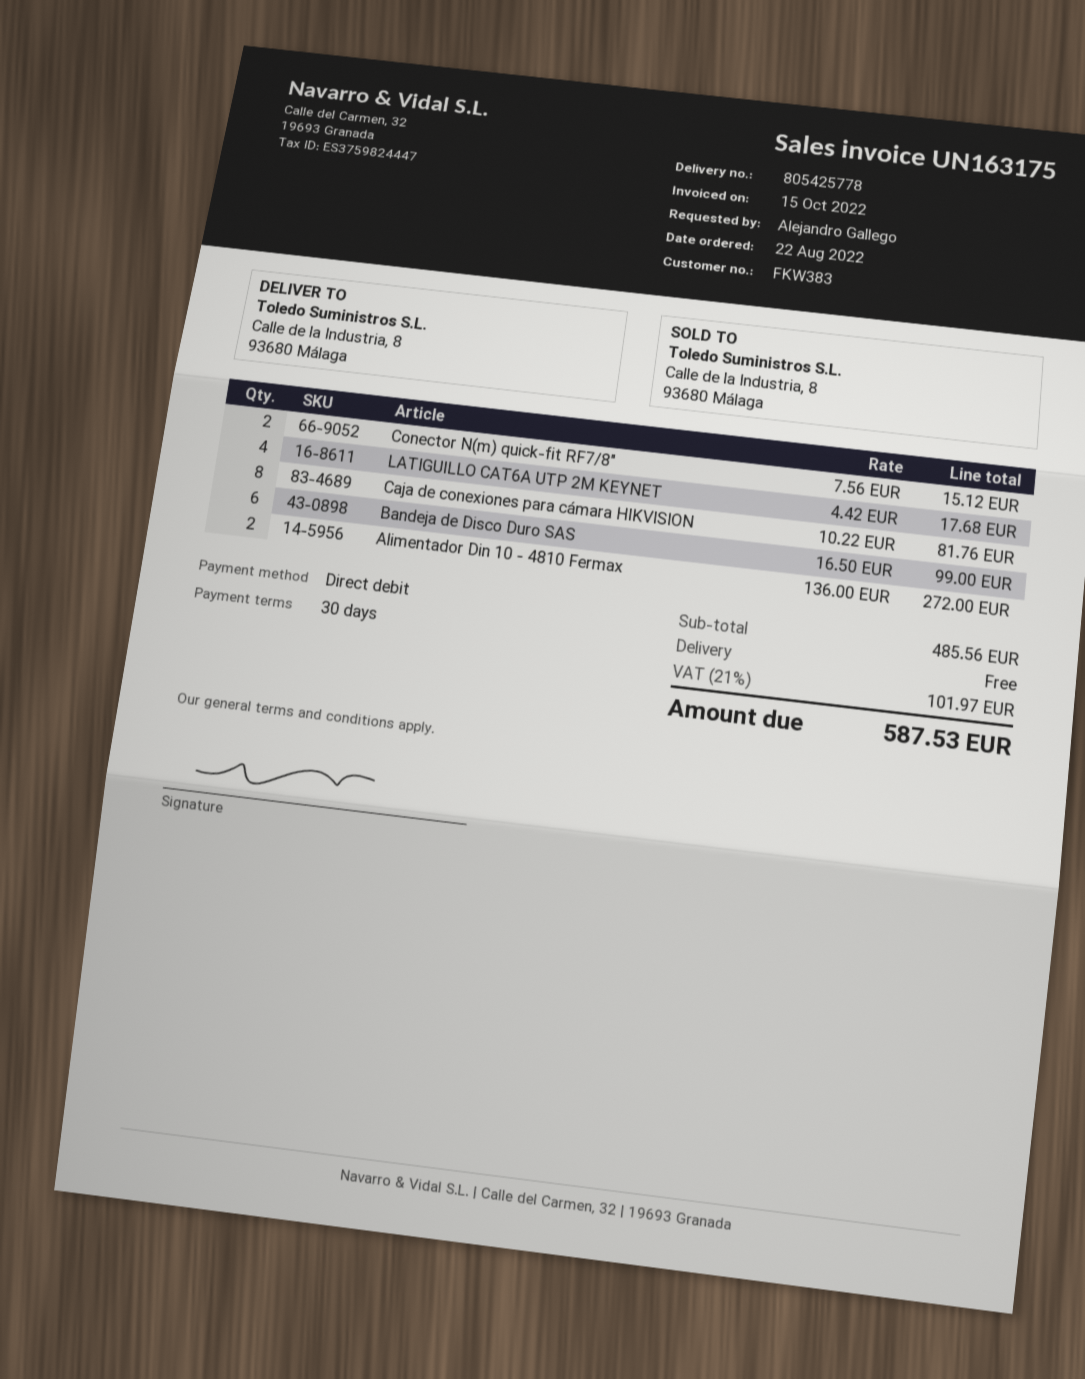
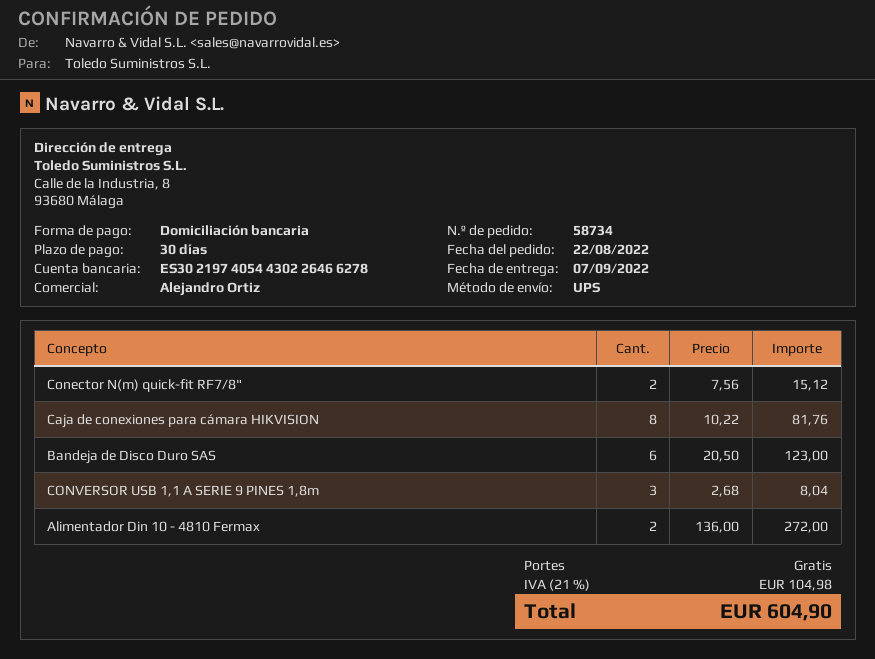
LATIGUILLO CAT6A UTP 2M KEYNET: 4 x 4.42 = 17.68 -> none
Bandeja de Disco Duro SAS: 6 x 16.50 = 99.00 -> 6 x 20.50 = 123.00
CONVERSOR USB 1,1 A SERIE 9 PINES 1,8m: none -> 3 x 2.68 = 8.04
tax: 21% = 101.97 -> 21% = 104.98
total: 587.53 -> 604.90

